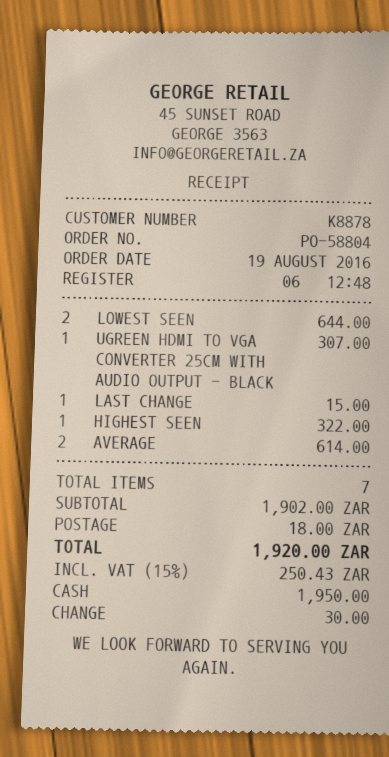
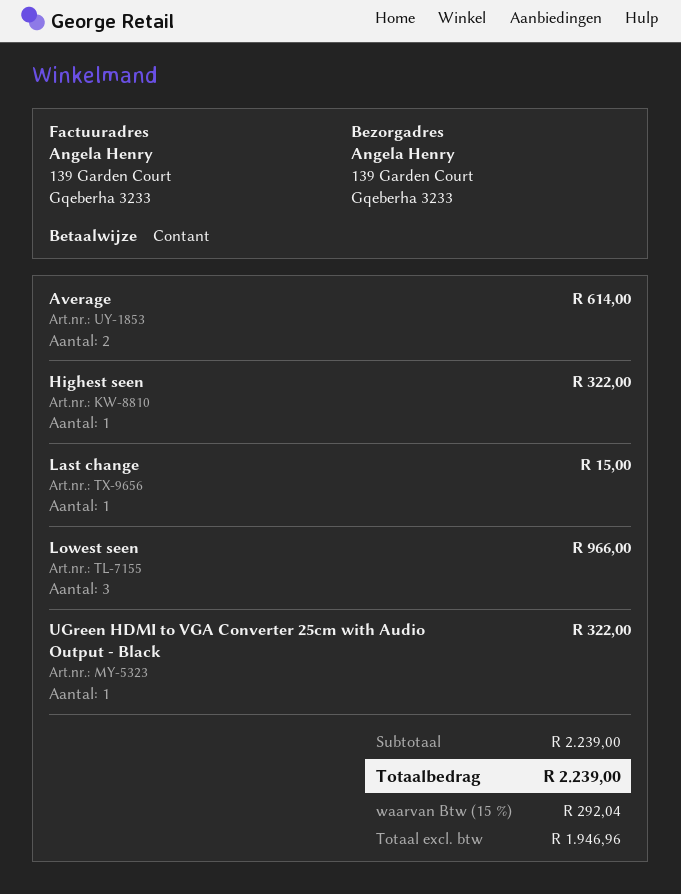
LOWEST SEEN: 2 for 644.00 -> 3 for 966.00
UGREEN HDMI TO VGA CONVERTER 25CM WITH AUDIO OUTPUT - BLACK: 1 for 307.00 -> 1 for 322.00
subtotal: 1902.00 -> 2239.00
shipping: 18.00 -> none
tax: 15% = 250.43 -> 15% = 292.04
total: 1920.00 -> 2239.00

